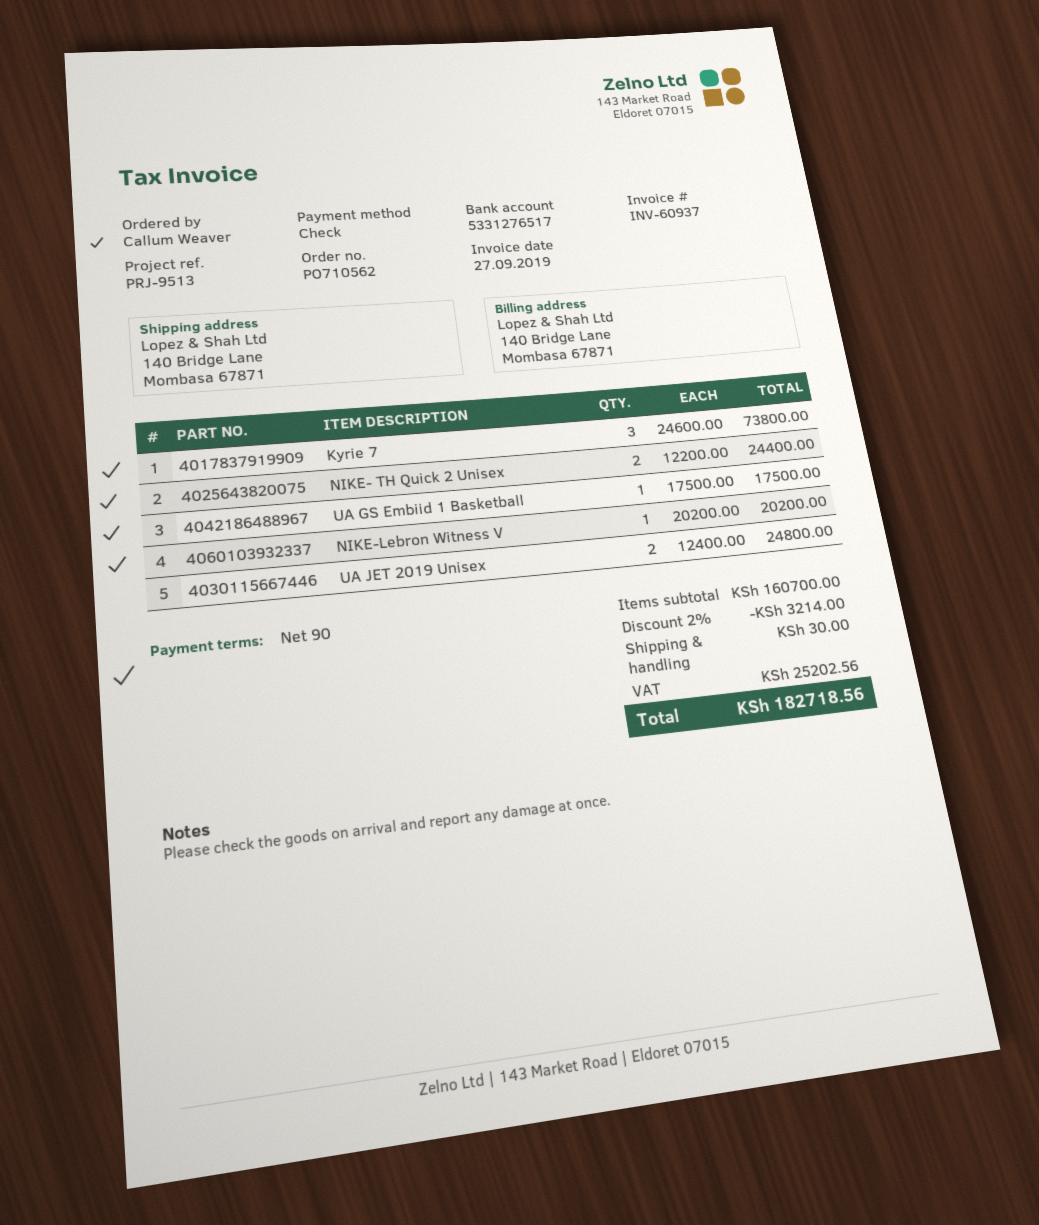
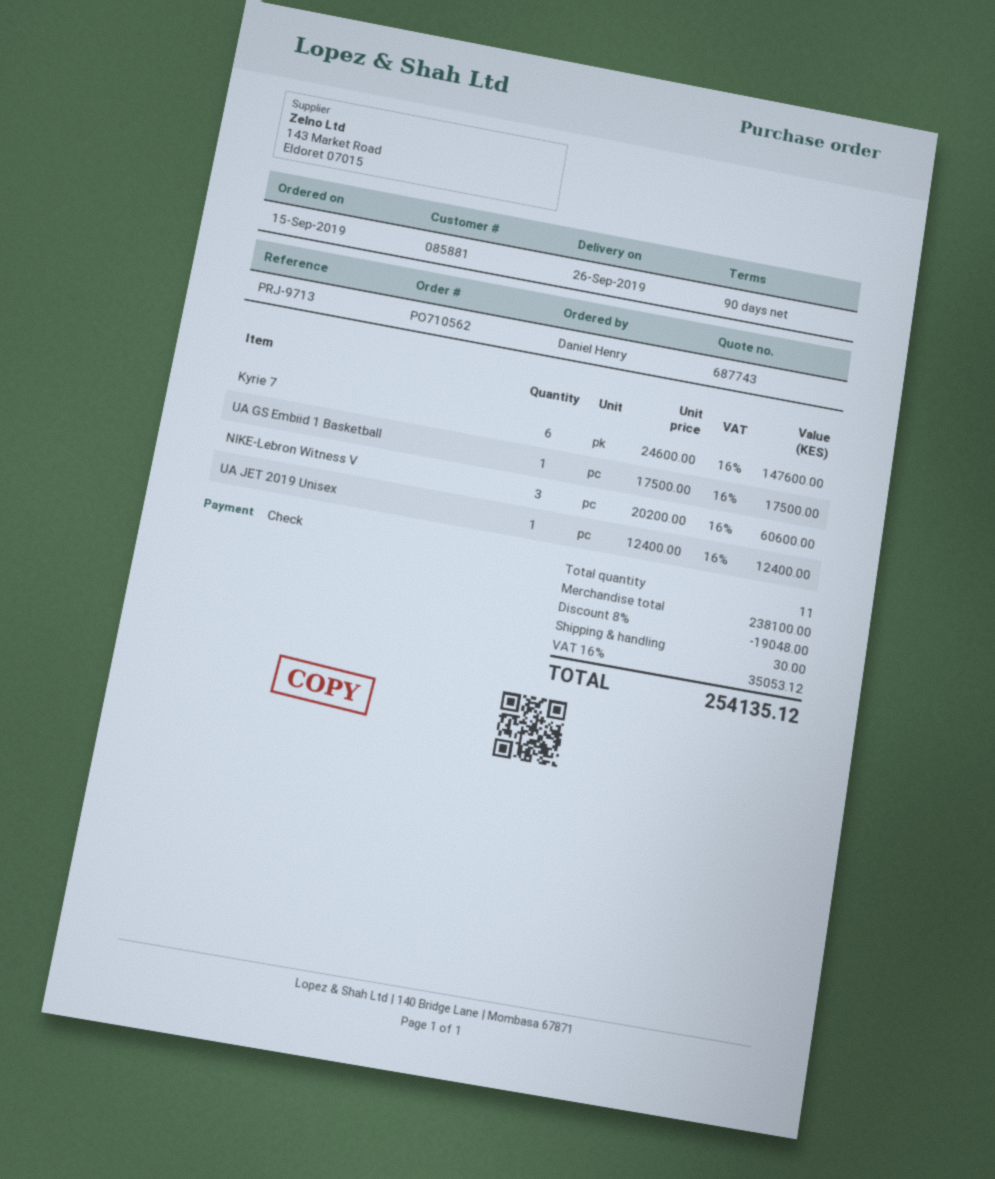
reference: PRJ-9513 -> PRJ-9713
ordered by: Callum Weaver -> Daniel Henry
Kyrie 7: 3 x 24600.00 = 73800.00 -> 6 x 24600.00 = 147600.00
NIKE- TH Quick 2 Unisex: 2 x 12200.00 = 24400.00 -> none
NIKE-Lebron Witness V: 1 x 20200.00 = 20200.00 -> 3 x 20200.00 = 60600.00
UA JET 2019 Unisex: 2 x 12400.00 = 24800.00 -> 1 x 12400.00 = 12400.00
subtotal: 160700.00 -> 238100.00
discount: 2% = 3214.00 -> 8% = 19048.00
tax: 25202.56 -> 35053.12
total: 182718.56 -> 254135.12

